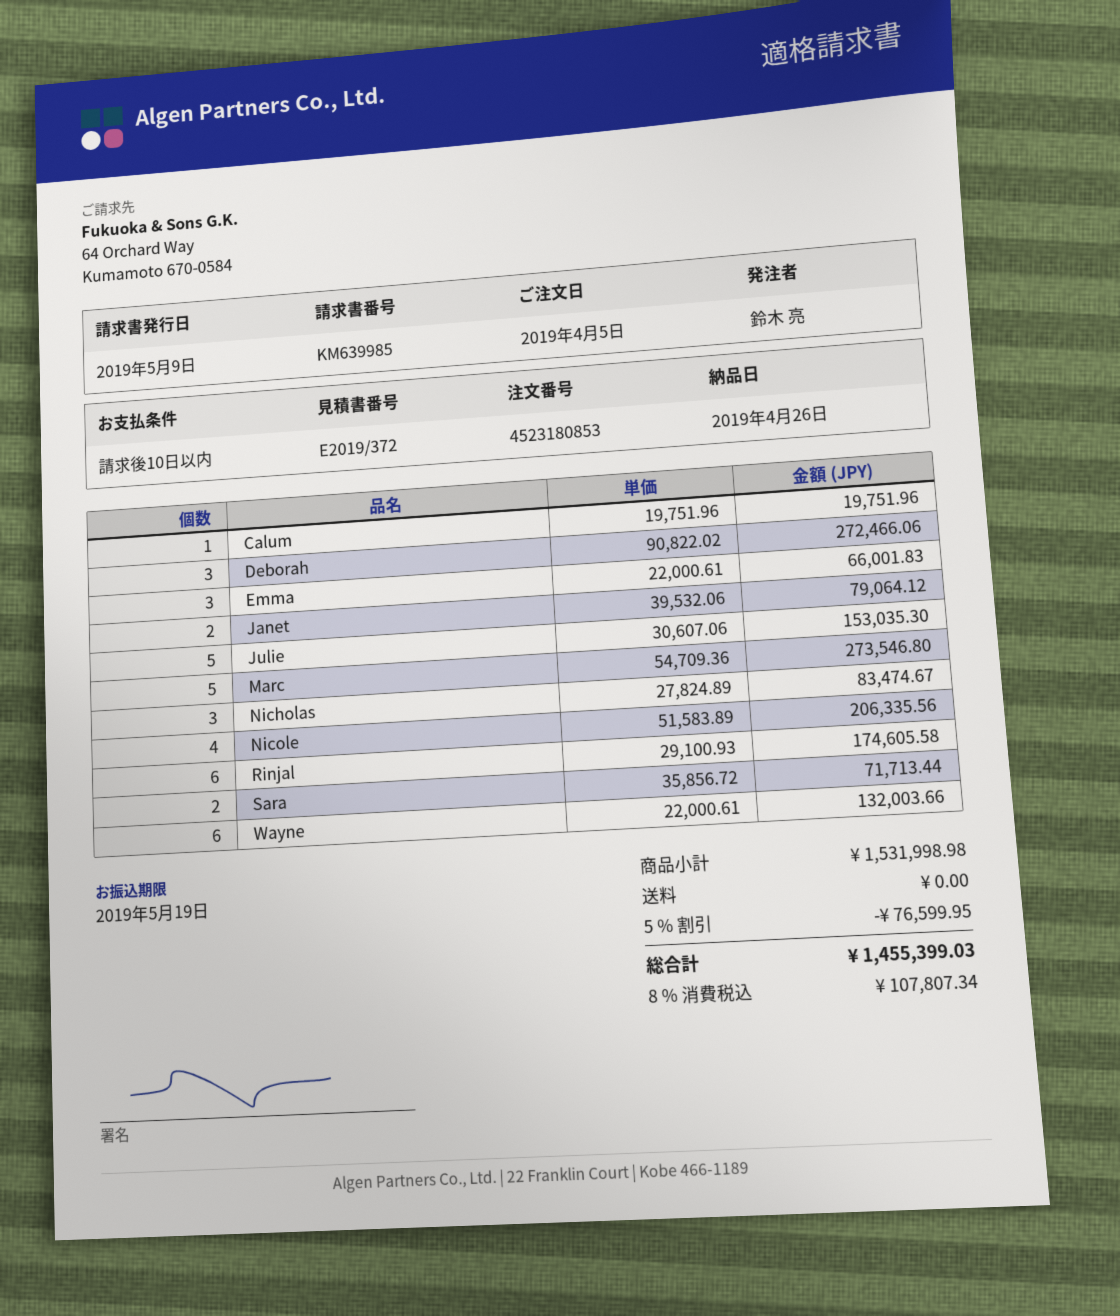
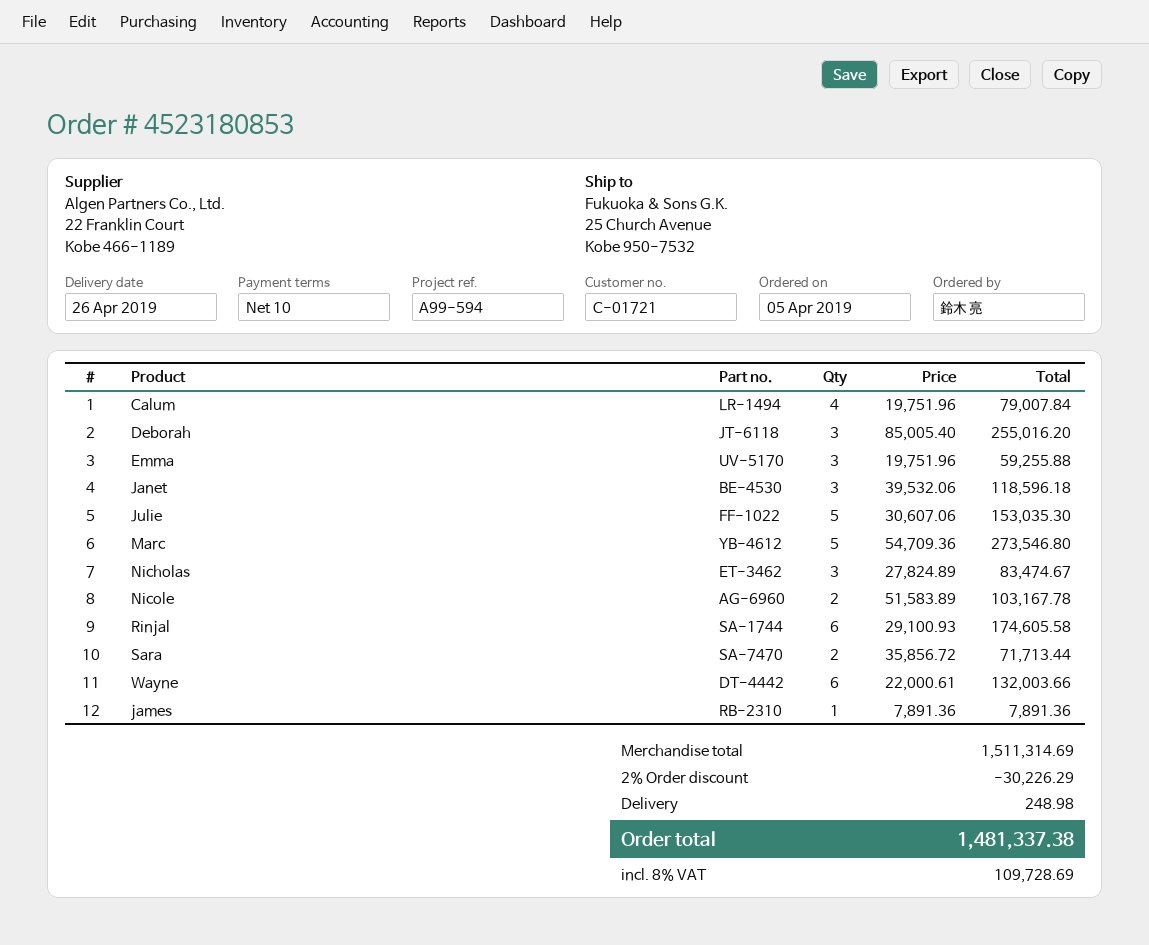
Calum: 1 x 19751.96 = 19751.96 -> 4 x 19751.96 = 79007.84
Deborah: 3 x 90822.02 = 272466.06 -> 3 x 85005.40 = 255016.20
Emma: 3 x 22000.61 = 66001.83 -> 3 x 19751.96 = 59255.88
Janet: 2 x 39532.06 = 79064.12 -> 3 x 39532.06 = 118596.18
Nicole: 4 x 51583.89 = 206335.56 -> 2 x 51583.89 = 103167.78
james: none -> 1 x 7891.36 = 7891.36
subtotal: 1531998.98 -> 1511314.69
discount: 5% = 76599.95 -> 2% = 30226.29
shipping: 0.00 -> 248.98
tax: 8% = 107807.34 -> 8% = 109728.69
total: 1455399.03 -> 1481337.38

